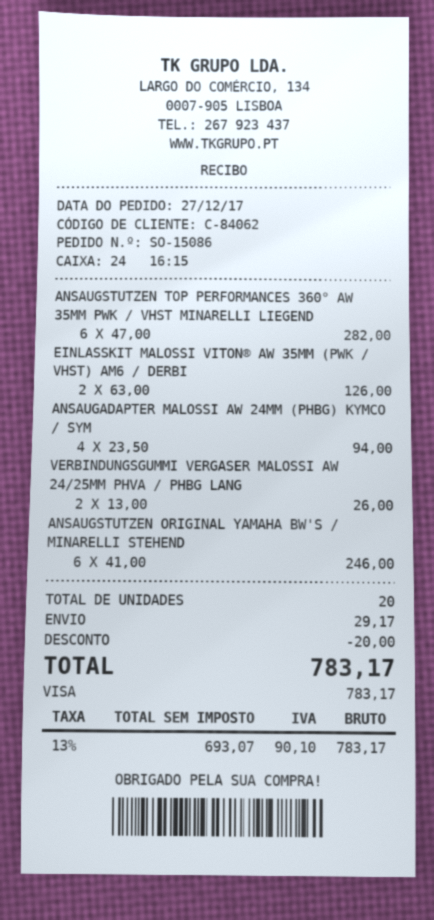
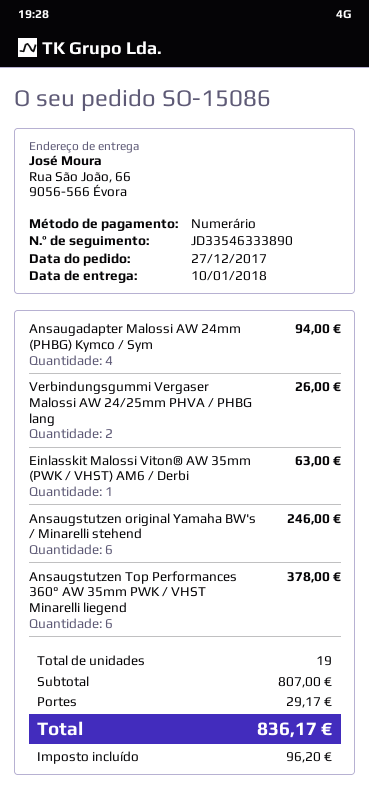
payment method: Visa -> cash
ANSAUGSTUTZEN TOP PERFORMANCES 360° AW 35MM PWK / VHST MINARELLI LIEGEND: 6 for 282.00 -> 6 for 378.00
EINLASSKIT MALOSSI VITON® AW 35MM (PWK / VHST) AM6 / DERBI: 2 for 126.00 -> 1 for 63.00
total quantity: 20 -> 19
discount: 20.00 -> none
tax: 90.10 -> 96.20
total: 783.17 -> 836.17

